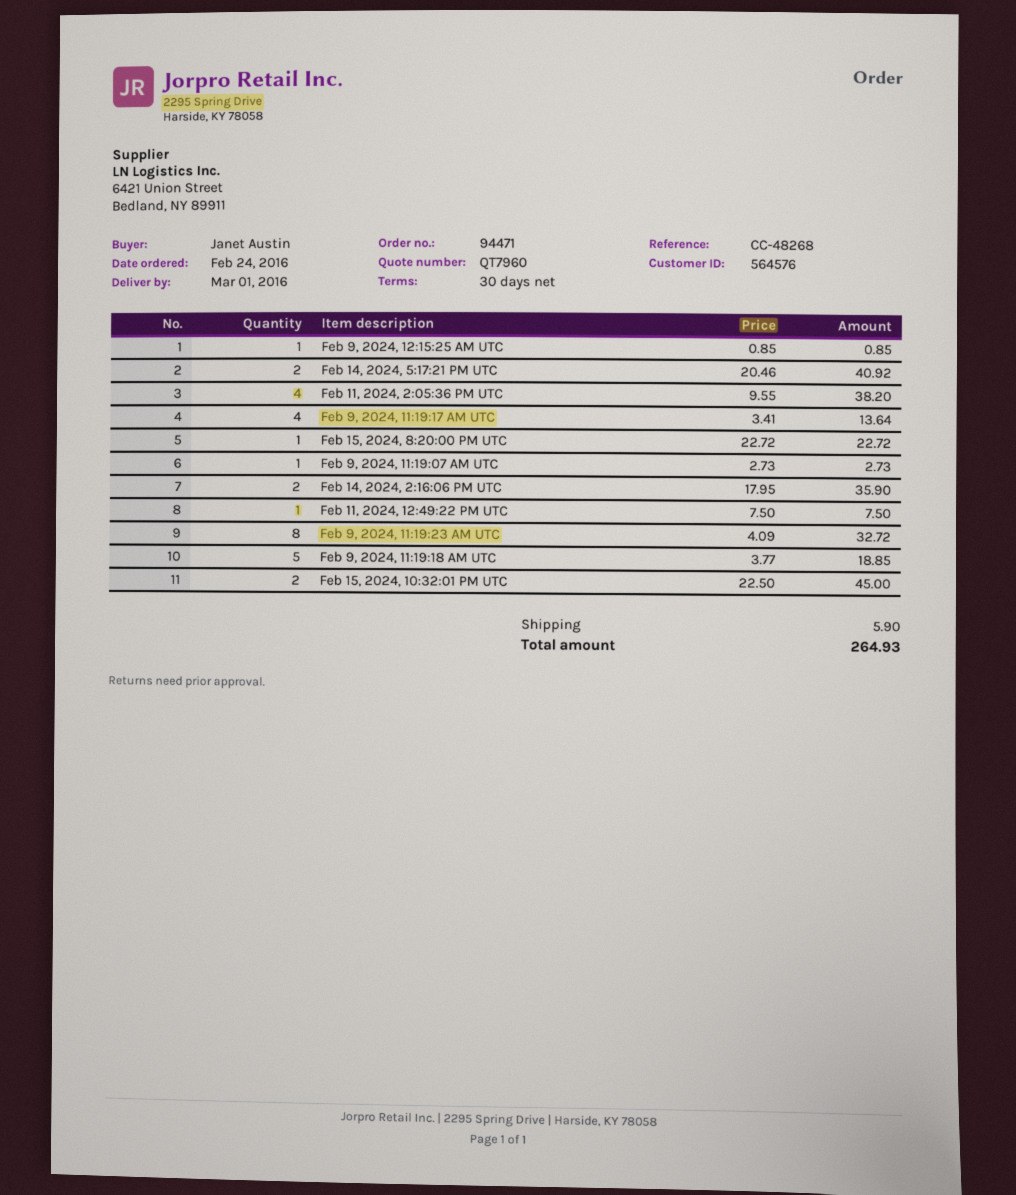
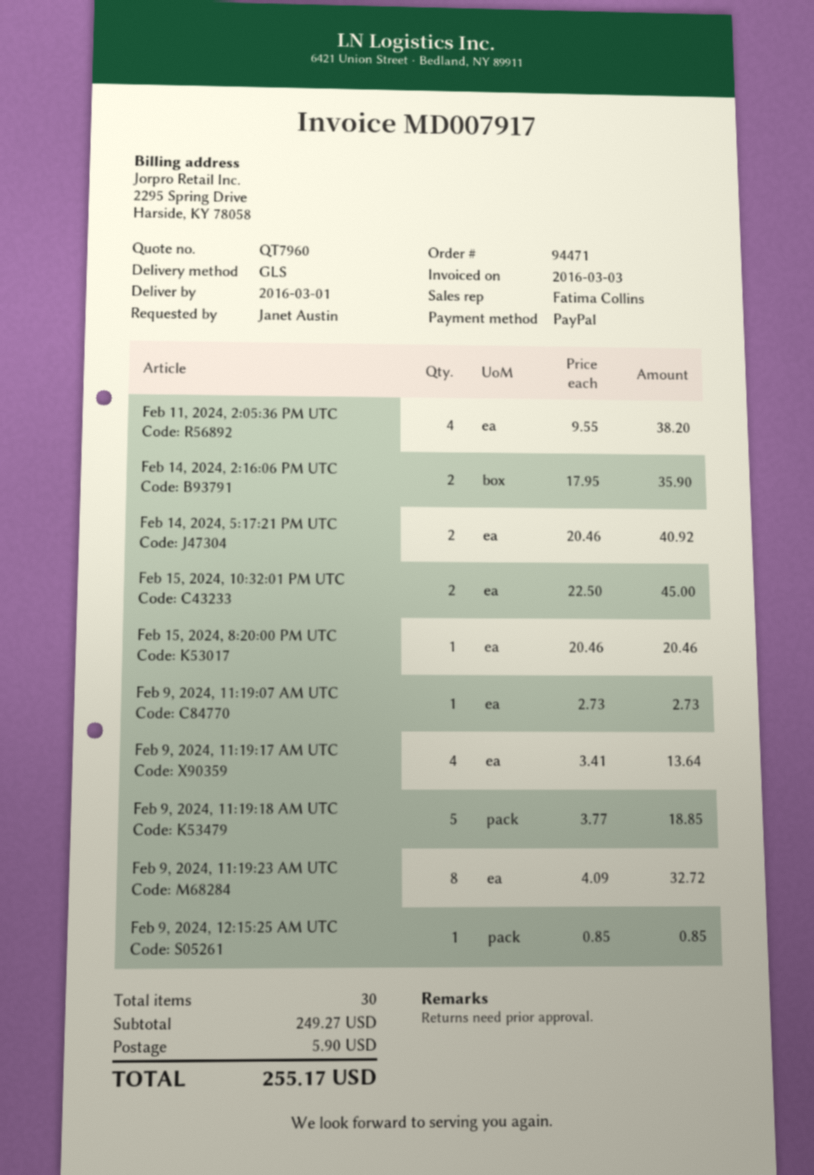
Feb 15, 2024, 8:20:00 PM UTC: 1 x 22.72 = 22.72 -> 1 x 20.46 = 20.46
Feb 11, 2024, 12:49:22 PM UTC: 1 x 7.50 = 7.50 -> none
total: 264.93 -> 255.17

